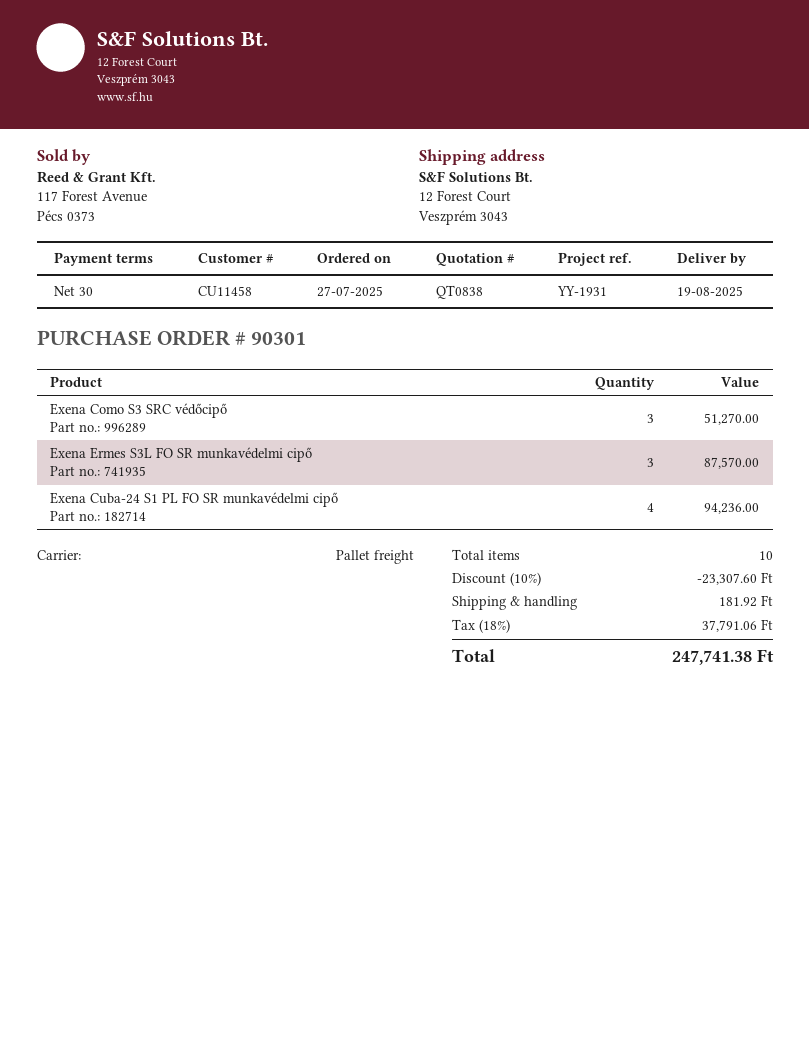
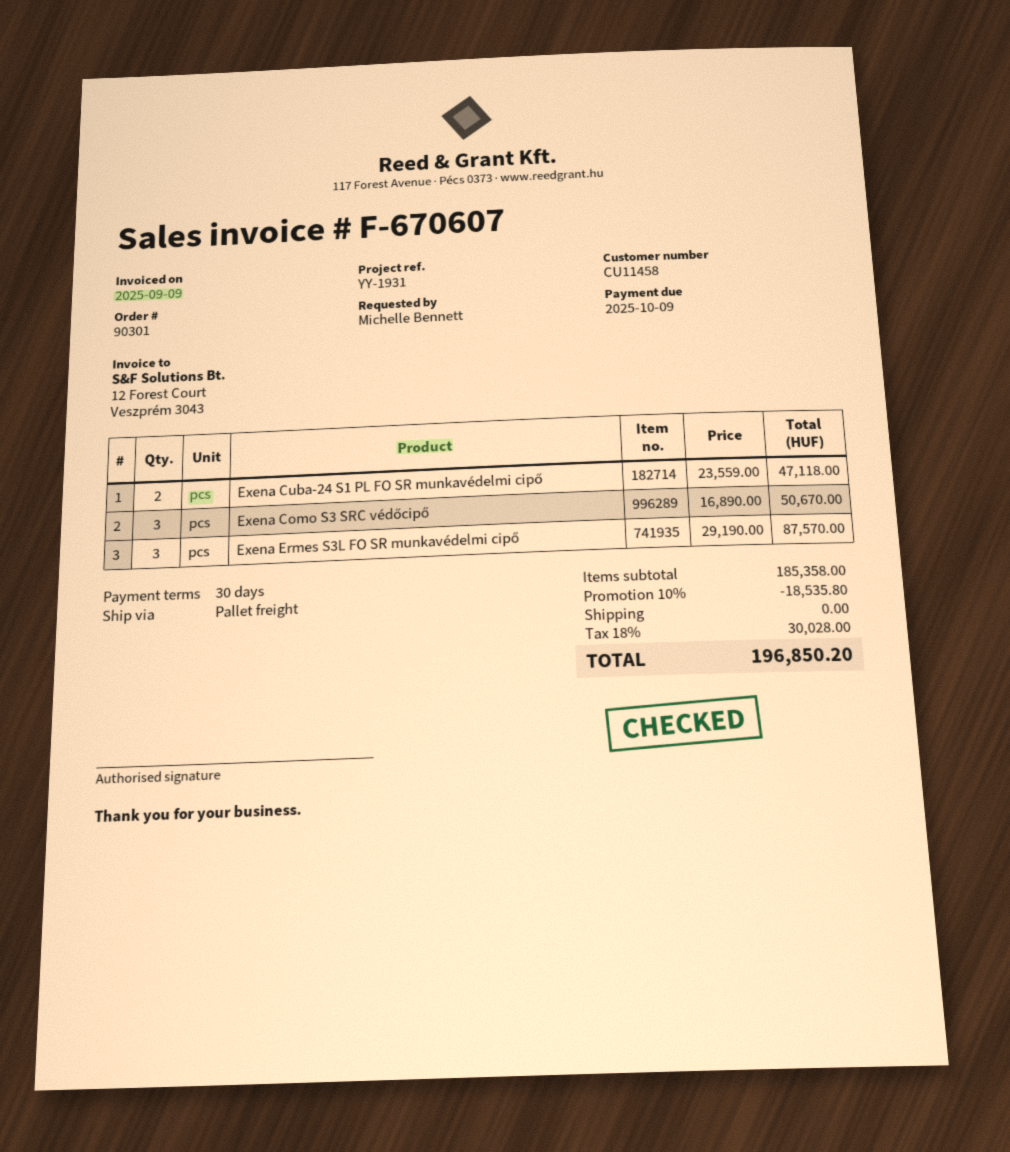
Exena Como S3 SRC védőcipő: 3 for 51270.00 -> 3 for 50670.00
Exena Cuba-24 S1 PL FO SR munkavédelmi cipő: 4 for 94236.00 -> 2 for 47118.00
discount: 10% = 23307.60 -> 10% = 18535.80
shipping: 181.92 -> 0.00
tax: 18% = 37791.06 -> 18% = 30028.00
total: 247741.38 -> 196850.20

